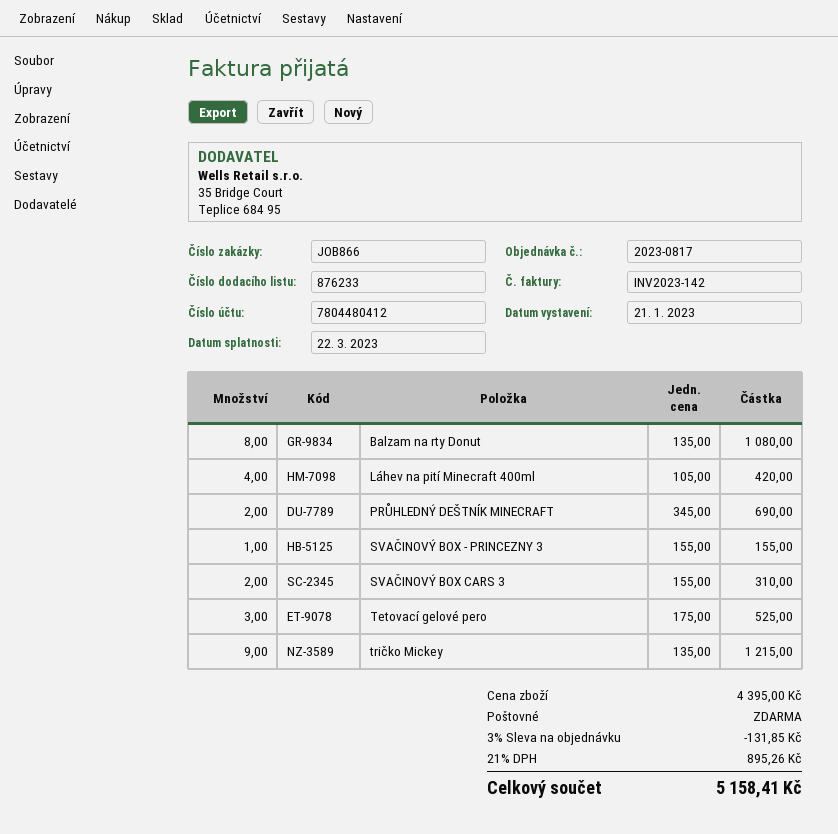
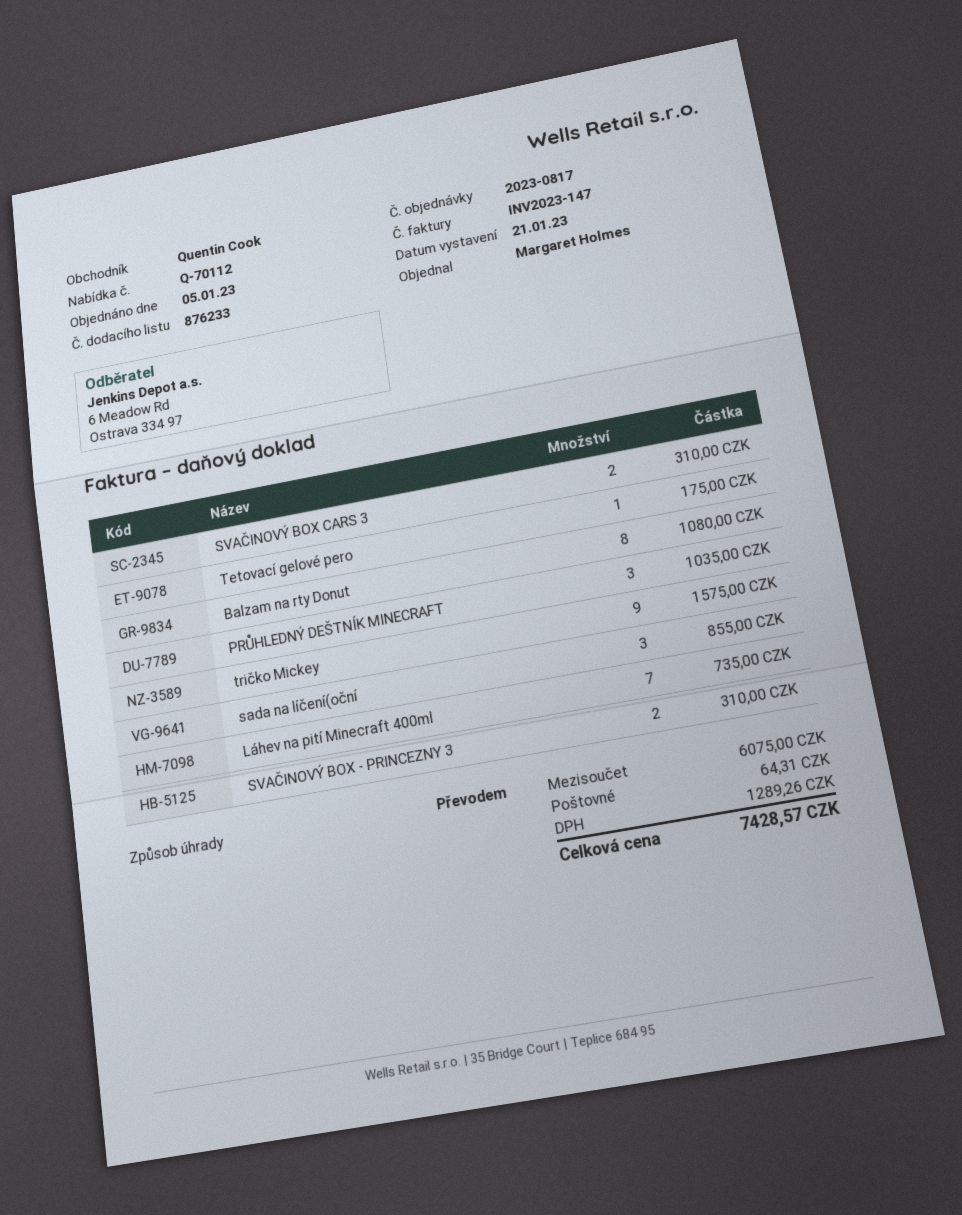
invoice number: INV2023-142 -> INV2023-147
Láhev na pití Minecraft 400ml: 4 for 420.00 -> 7 for 735.00
PRŮHLEDNÝ DEŠTNÍK MINECRAFT: 2 for 690.00 -> 3 for 1035.00
SVAČINOVÝ BOX - PRINCEZNY 3: 1 for 155.00 -> 2 for 310.00
Tetovací gelové pero: 3 for 525.00 -> 1 for 175.00
tričko Mickey: 9 for 1215.00 -> 9 for 1575.00
sada na líčení(oční: none -> 3 for 855.00
subtotal: 4395.00 -> 6075.00
discount: 3% = 131.85 -> none
shipping: 0.00 -> 64.31
tax: 895.26 -> 1289.26
total: 5158.41 -> 7428.57

